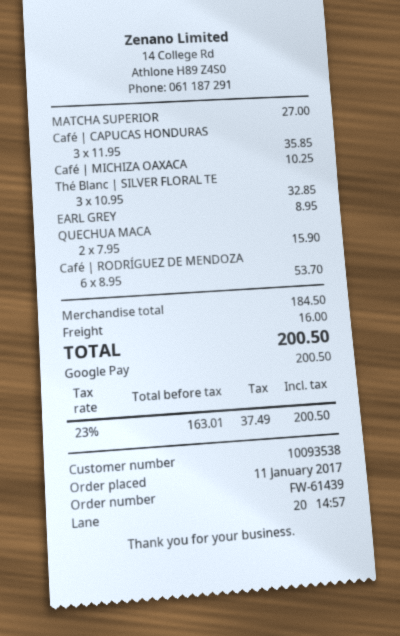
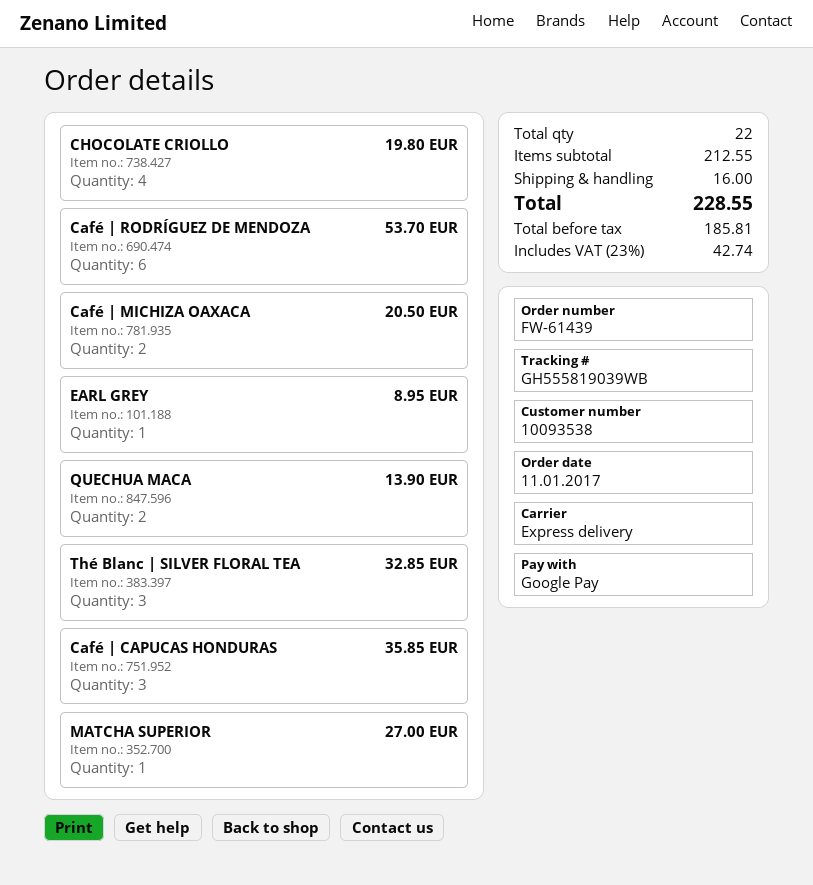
Café | MICHIZA OAXACA: 1 for 10.25 -> 2 for 20.50
QUECHUA MACA: 2 for 15.90 -> 2 for 13.90
CHOCOLATE CRIOLLO: none -> 4 for 19.80
subtotal: 184.50 -> 212.55
net: 163.01 -> 185.81
tax: 23% = 37.49 -> 23% = 42.74
total: 200.50 -> 228.55

